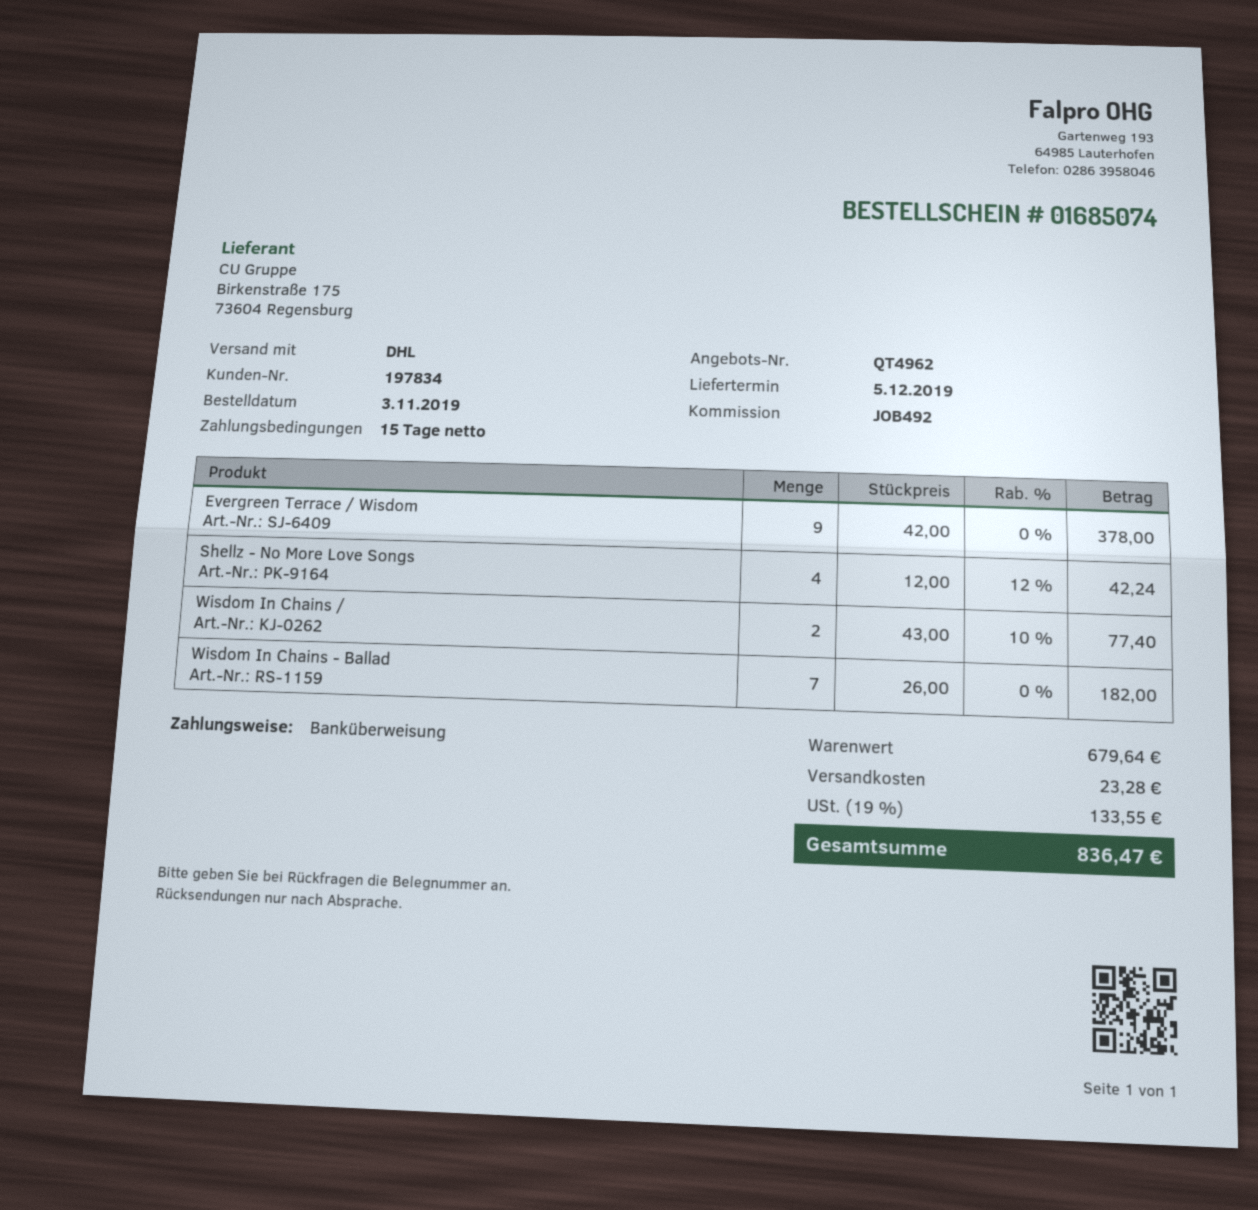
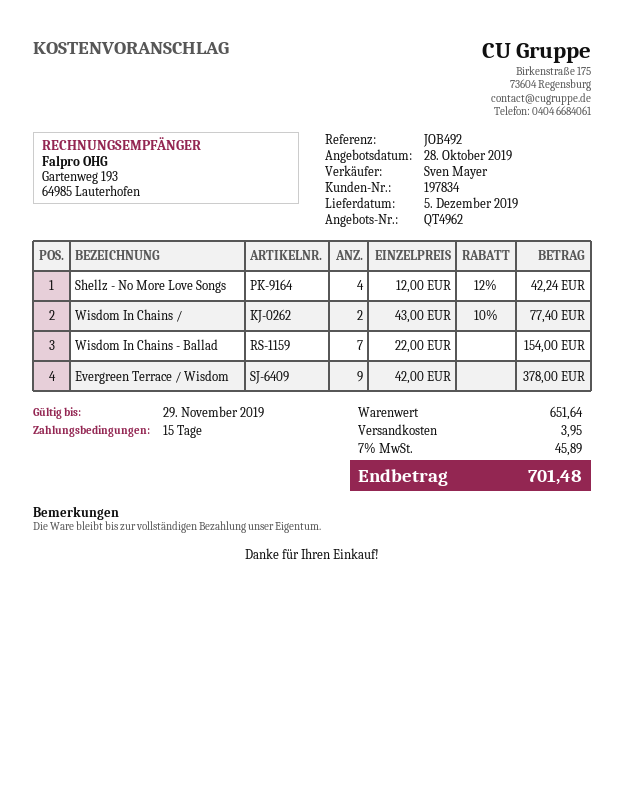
Wisdom In Chains - Ballad: 7 x 26.00 = 182.00 -> 7 x 22.00 = 154.00
subtotal: 679.64 -> 651.64
shipping: 23.28 -> 3.95
tax: 19% = 133.55 -> 7% = 45.89
total: 836.47 -> 701.48

